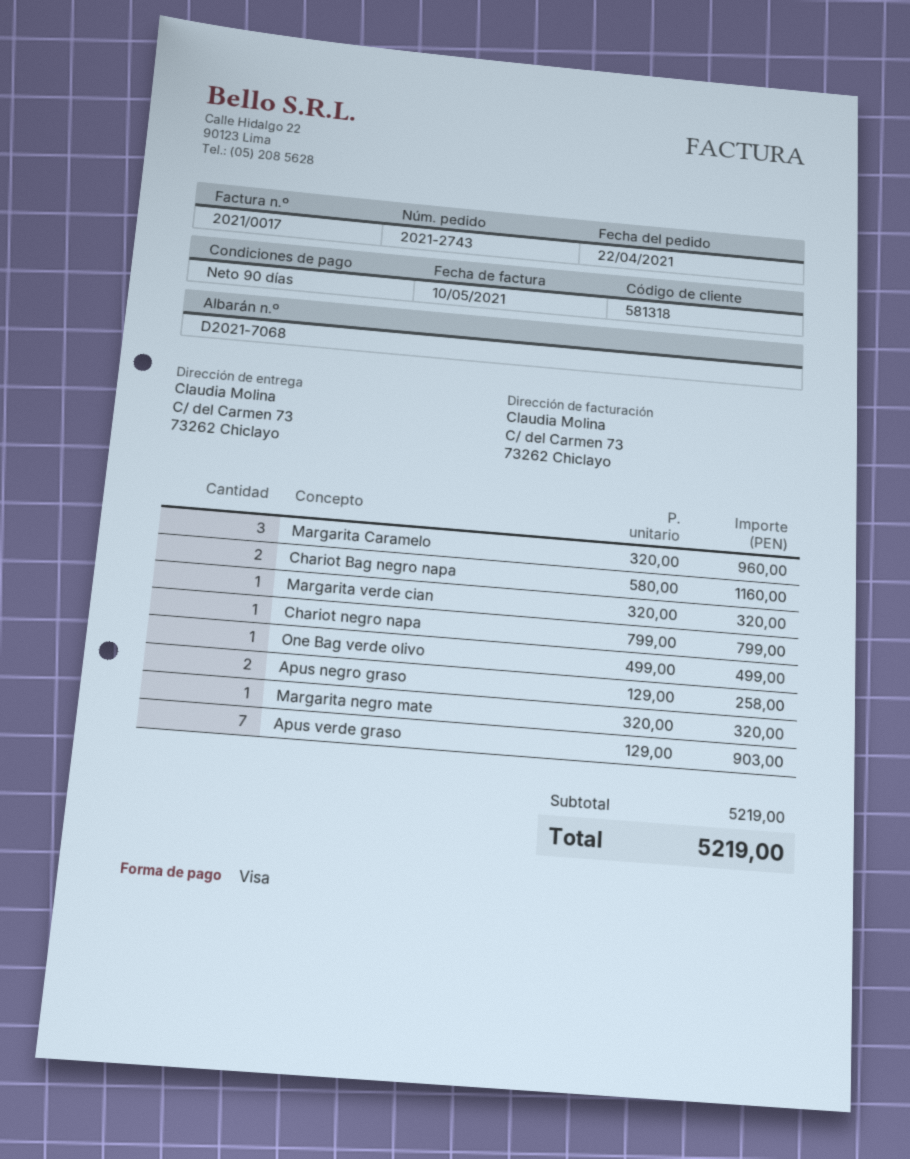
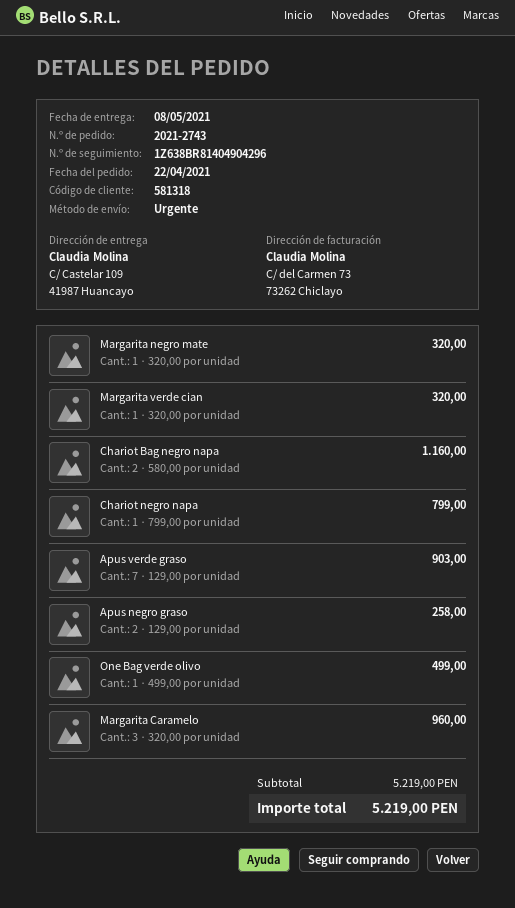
ship to: C/ del Carmen 73, 73262 Chiclayo -> C/ Castelar 109, 41987 Huancayo

